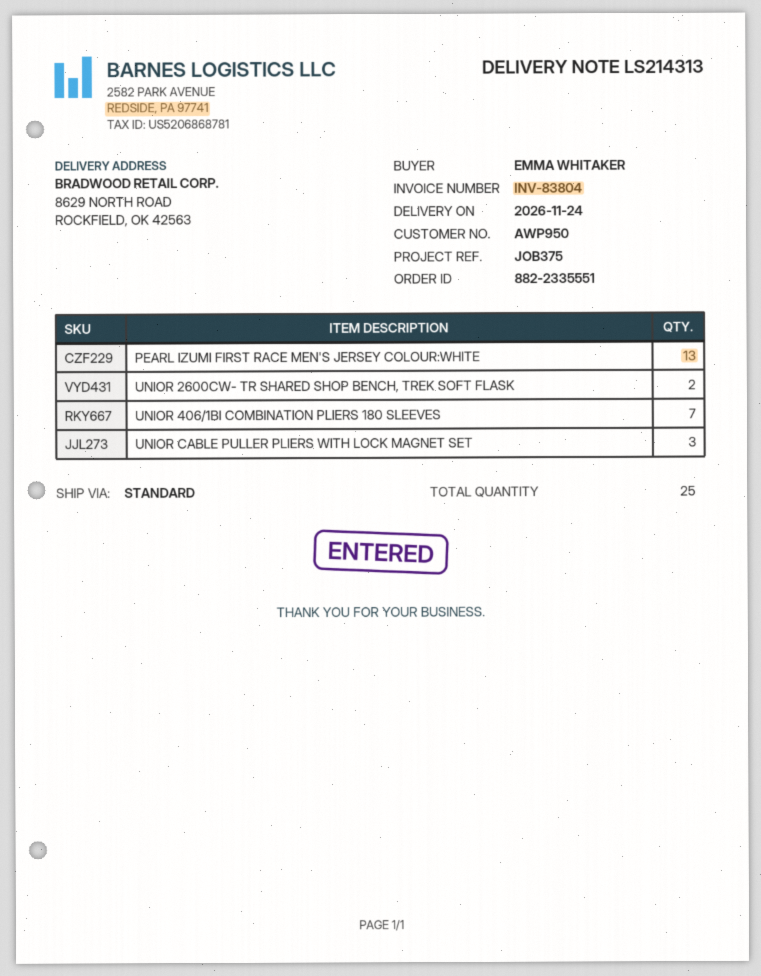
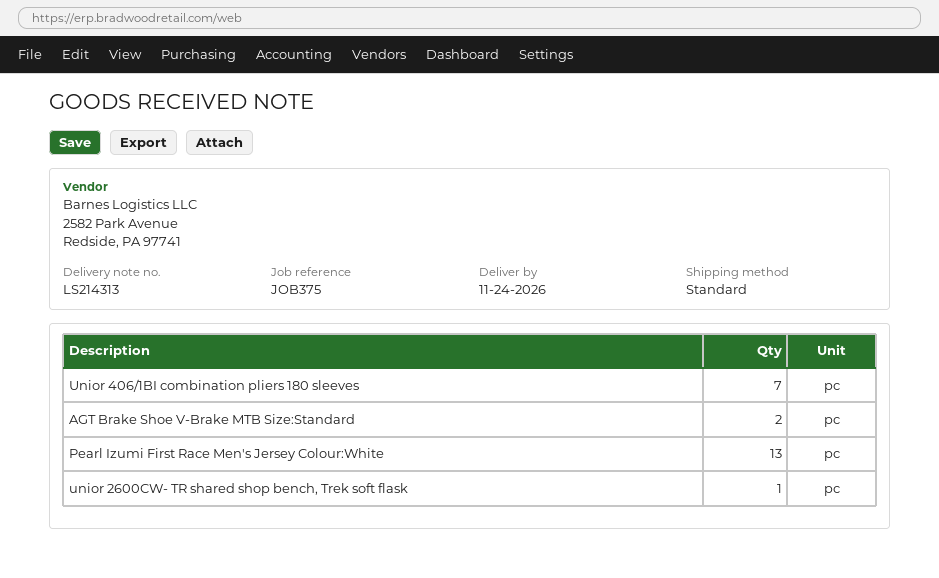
UNIOR 2600CW- TR SHARED SHOP BENCH, TREK SOFT FLASK: 2 -> 1
UNIOR CABLE PULLER PLIERS WITH LOCK MAGNET SET: 3 -> none
AGT Brake Shoe V-Brake MTB Size:Standard: none -> 2

